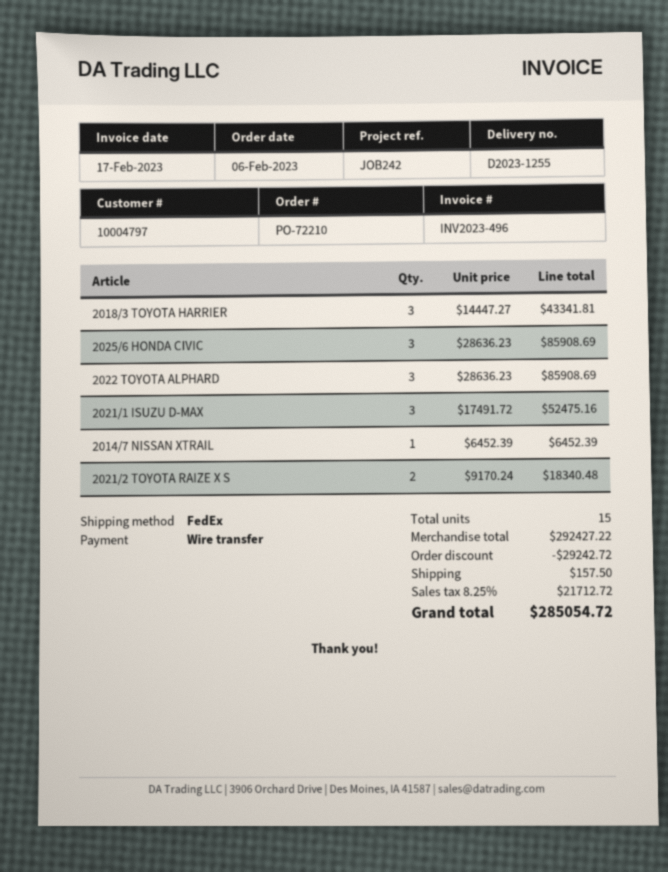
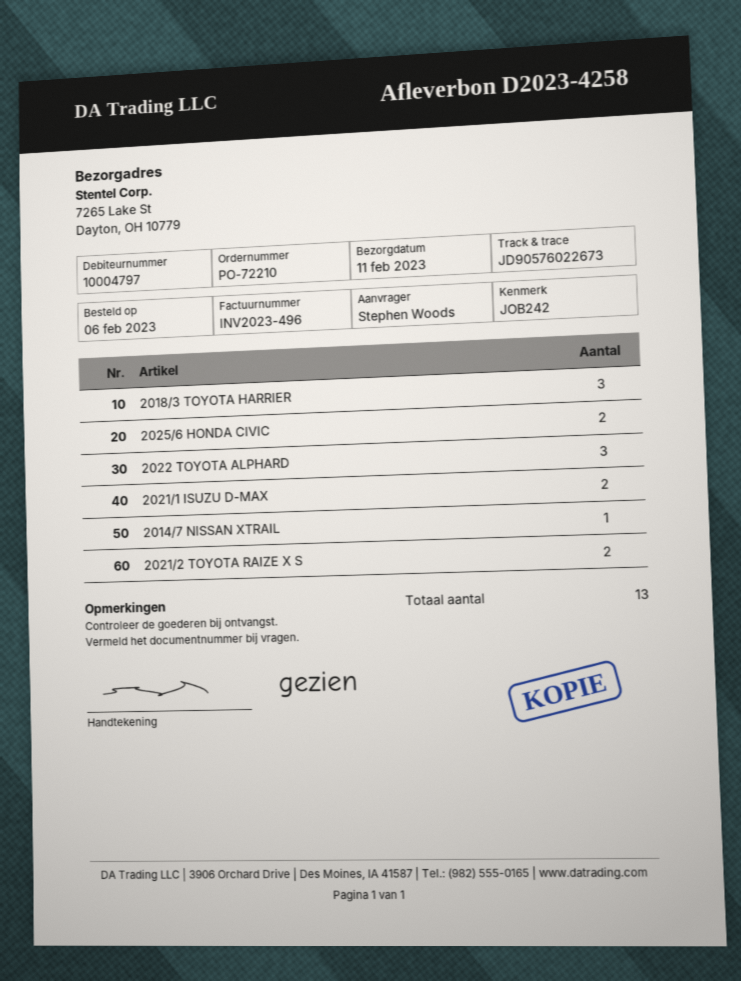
delivery note number: D2023-1255 -> D2023-4258
2025/6 HONDA CIVIC: 3 -> 2
2021/1 ISUZU D-MAX: 3 -> 2
total quantity: 15 -> 13

